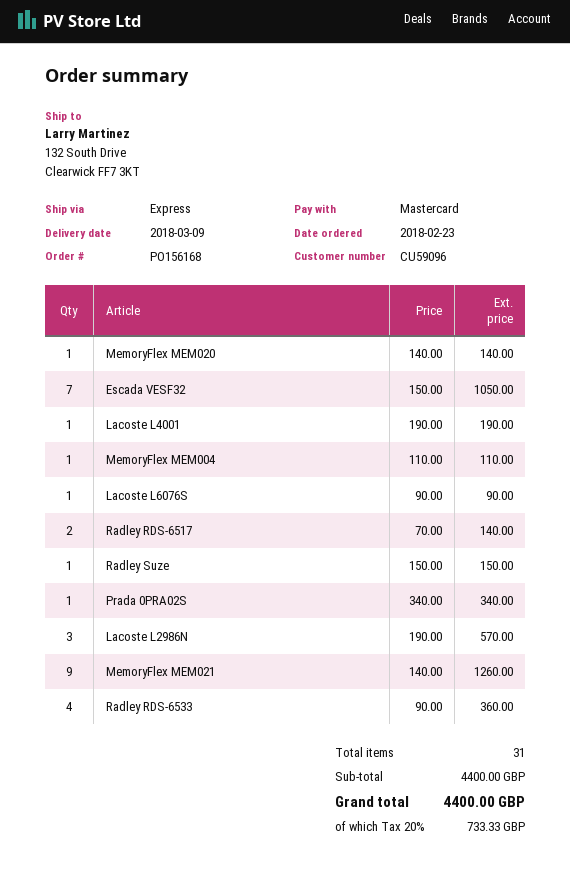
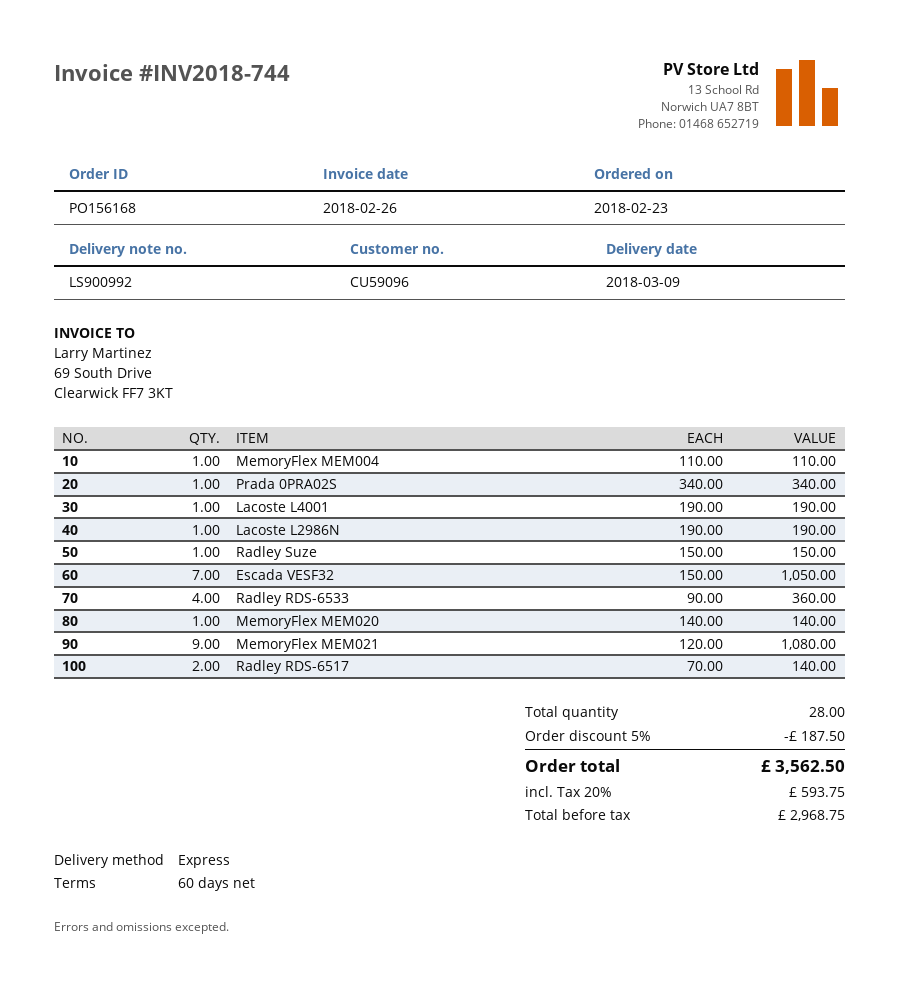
Lacoste L6076S: 1 x 90.00 = 90.00 -> none
Lacoste L2986N: 3 x 190.00 = 570.00 -> 1 x 190.00 = 190.00
MemoryFlex MEM021: 9 x 140.00 = 1260.00 -> 9 x 120.00 = 1080.00
total quantity: 31 -> 28
discount: none -> 5% = 187.50
tax: 20% = 733.33 -> 20% = 593.75
total: 4400.00 -> 3562.50

